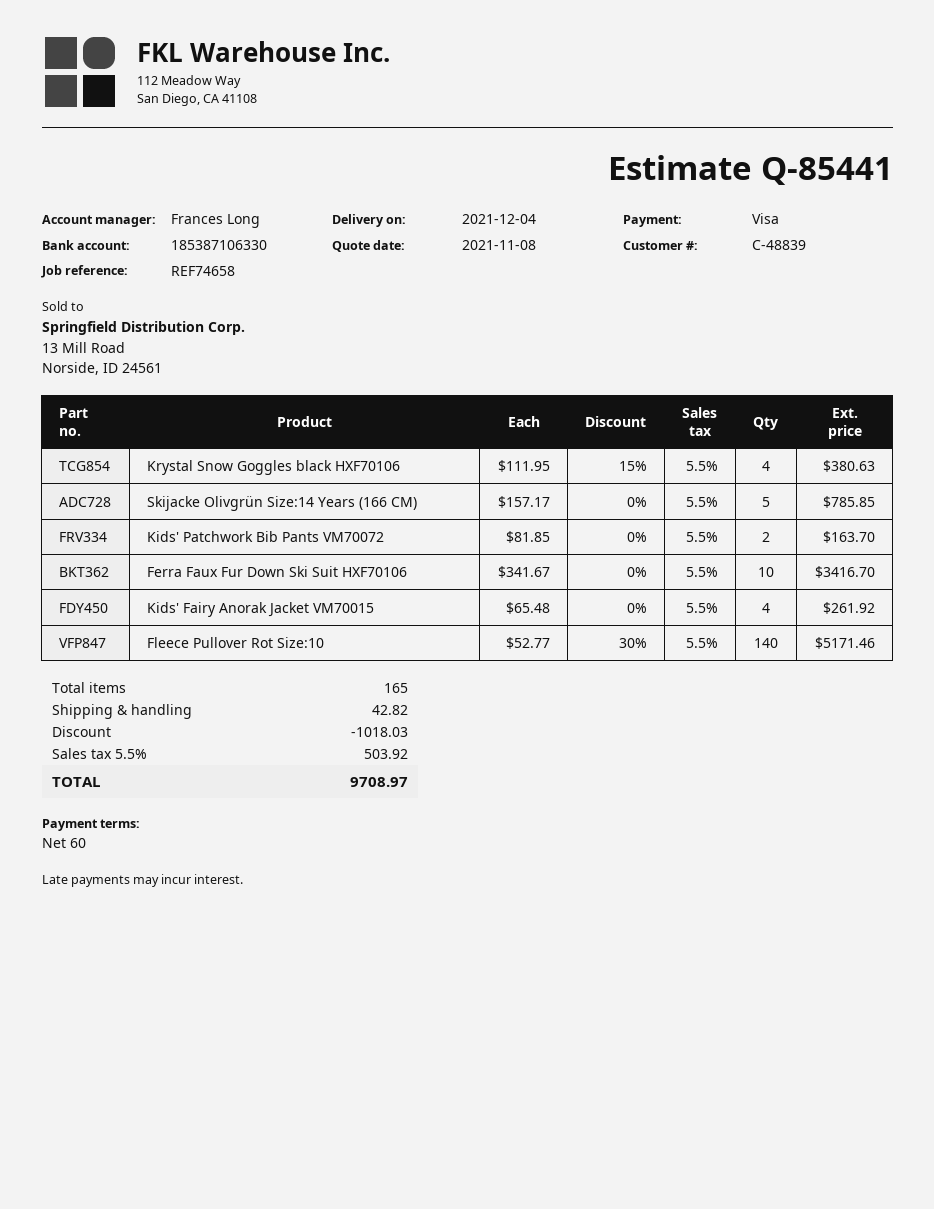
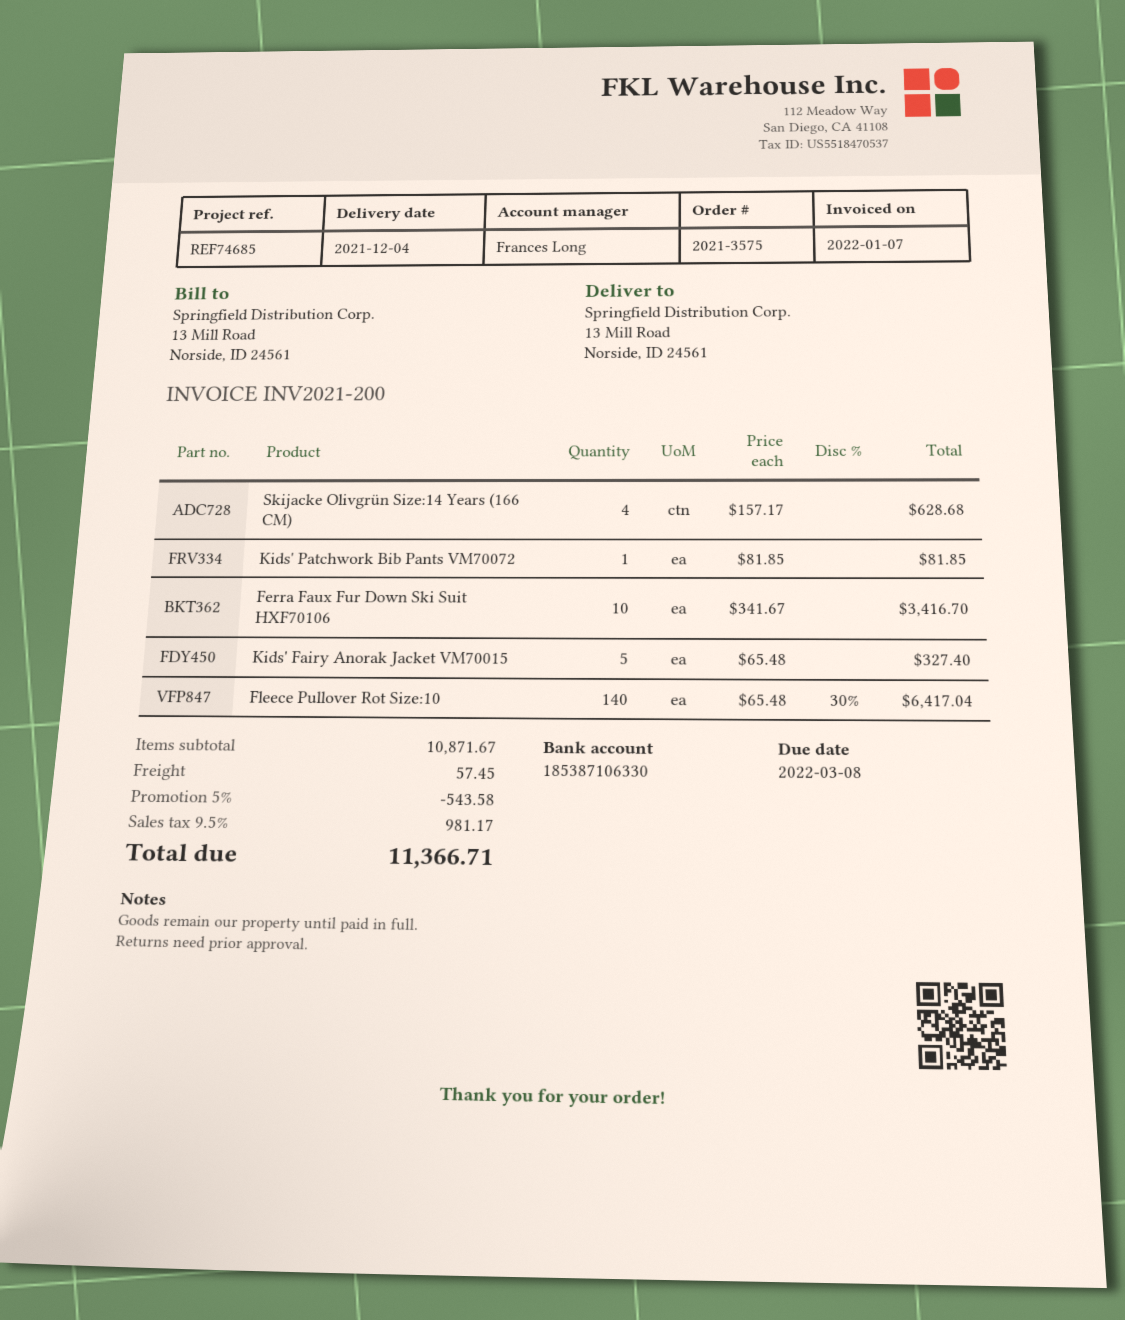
reference: REF74658 -> REF74685
Krystal Snow Goggles black HXF70106: 4 x 111.95 - 15% = 380.63 -> none
Skijacke Olivgrün Size:14 Years (166 CM): 5 x 157.17 = 785.85 -> 4 x 157.17 = 628.68
Kids' Patchwork Bib Pants VM70072: 2 x 81.85 = 163.70 -> 1 x 81.85 = 81.85
Kids' Fairy Anorak Jacket VM70015: 4 x 65.48 = 261.92 -> 5 x 65.48 = 327.40
Fleece Pullover Rot Size:10: 140 x 52.77 - 30% = 5171.46 -> 140 x 65.48 - 30% = 6417.04
discount: 1018.03 -> 543.58
shipping: 42.82 -> 57.45
tax: 5.5% = 503.92 -> 9.5% = 981.17
total: 9708.97 -> 11366.71

